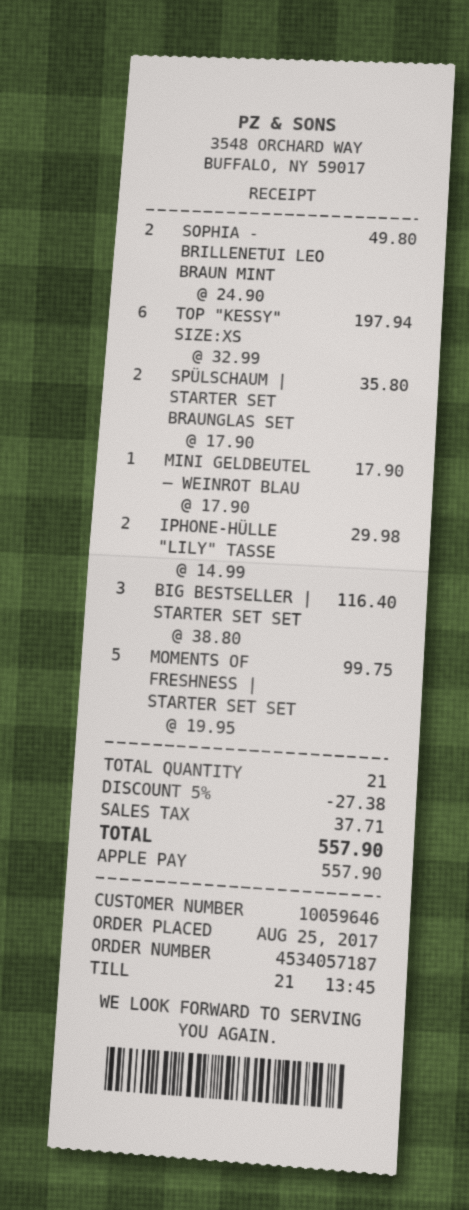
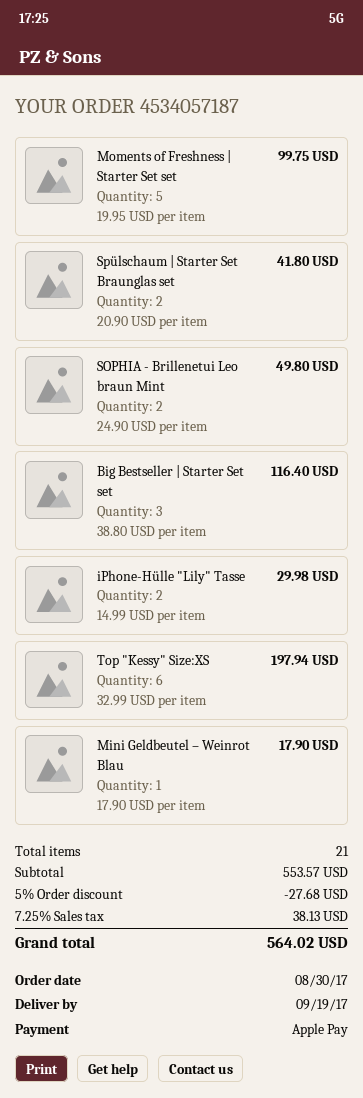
order date: 2017-08-25 -> 2017-08-30
SPÜLSCHAUM | STARTER SET BRAUNGLAS SET: 2 x 17.90 = 35.80 -> 2 x 20.90 = 41.80
discount: 5% = 27.38 -> 5% = 27.68
tax: 37.71 -> 38.13
total: 557.90 -> 564.02

